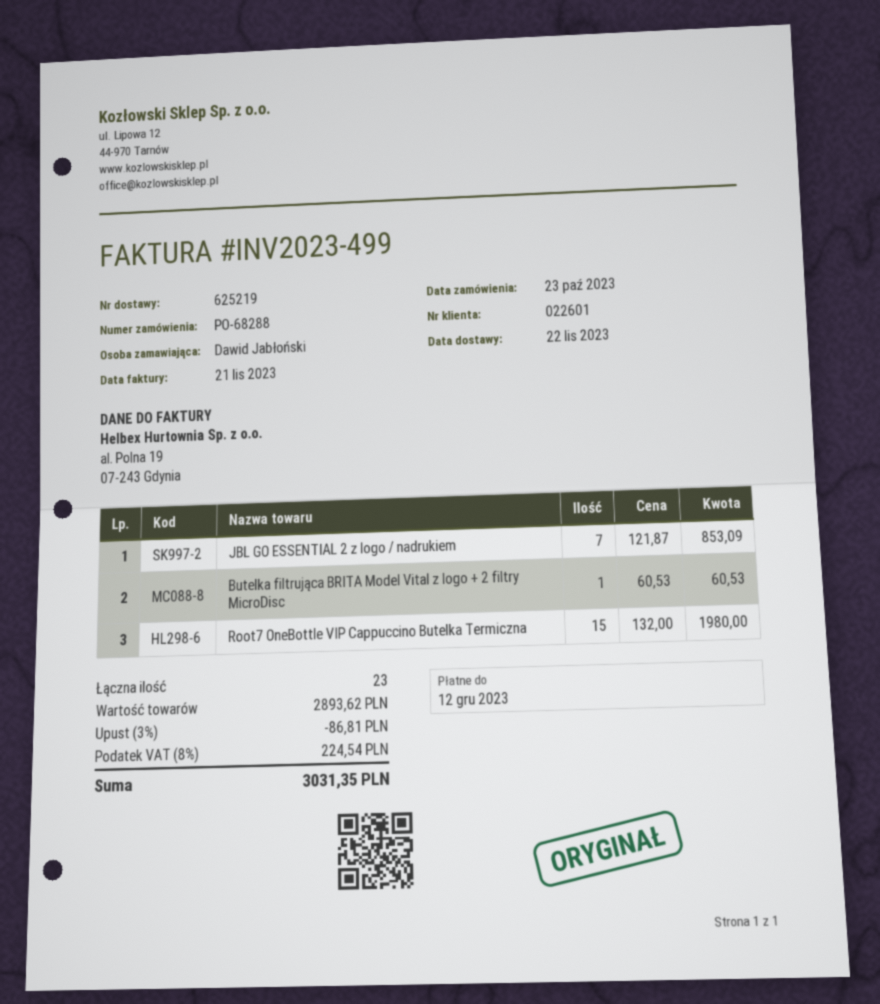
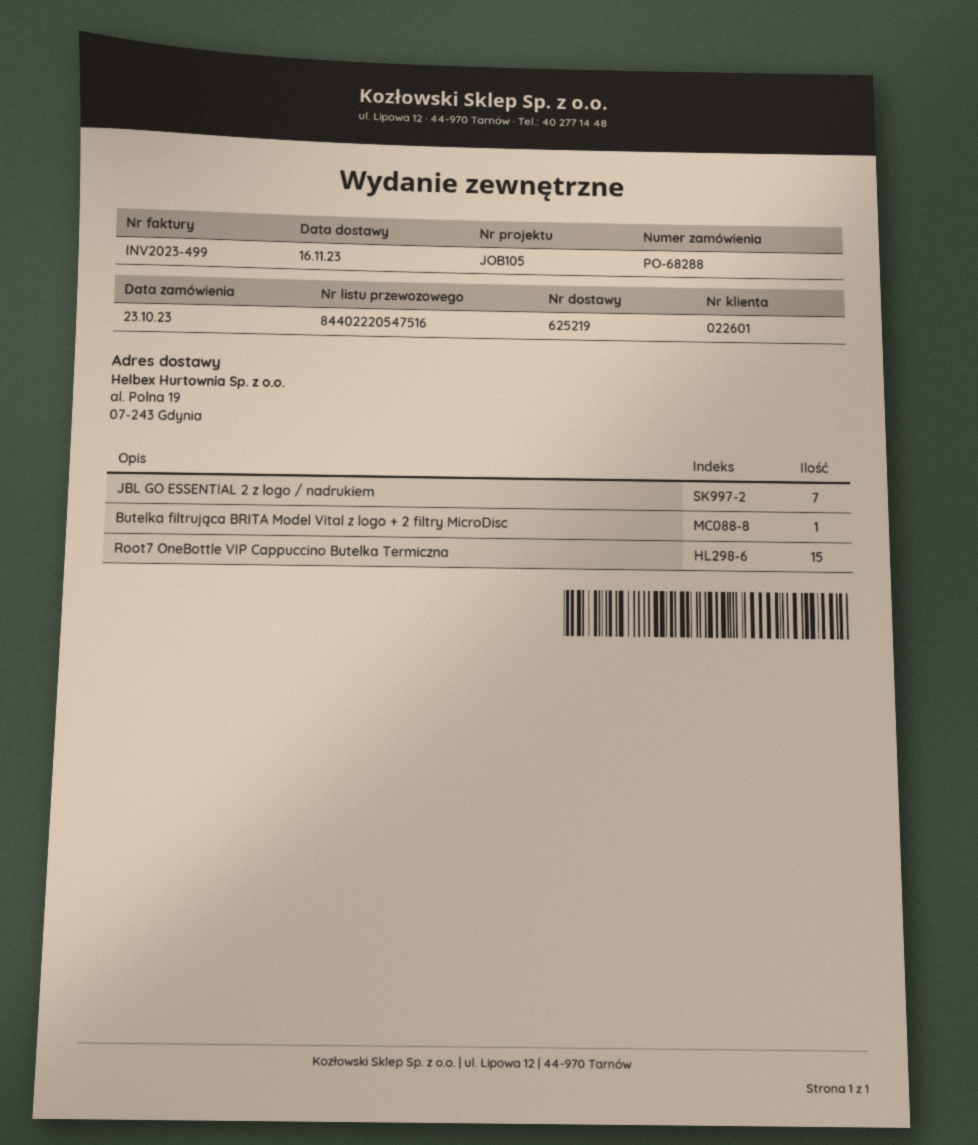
delivery date: 2023-11-22 -> 2023-11-16

